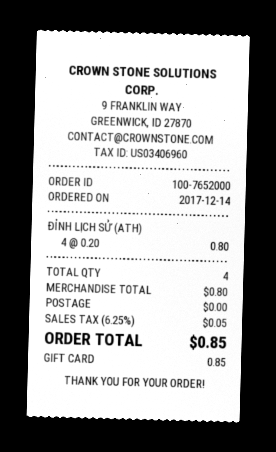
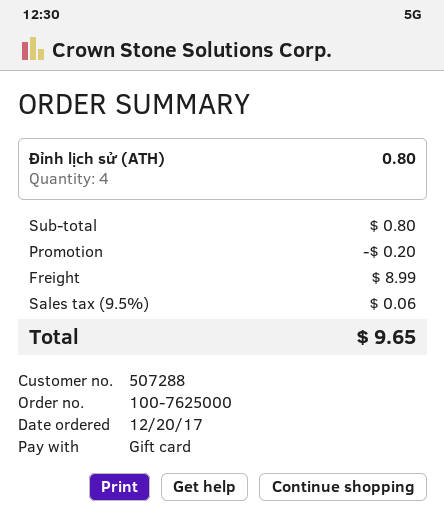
order number: 100-7652000 -> 100-7625000
order date: 2017-12-14 -> 2017-12-20
discount: none -> 0.20
shipping: 0.00 -> 8.99
tax: 6.25% = 0.05 -> 9.5% = 0.06
total: 0.85 -> 9.65

